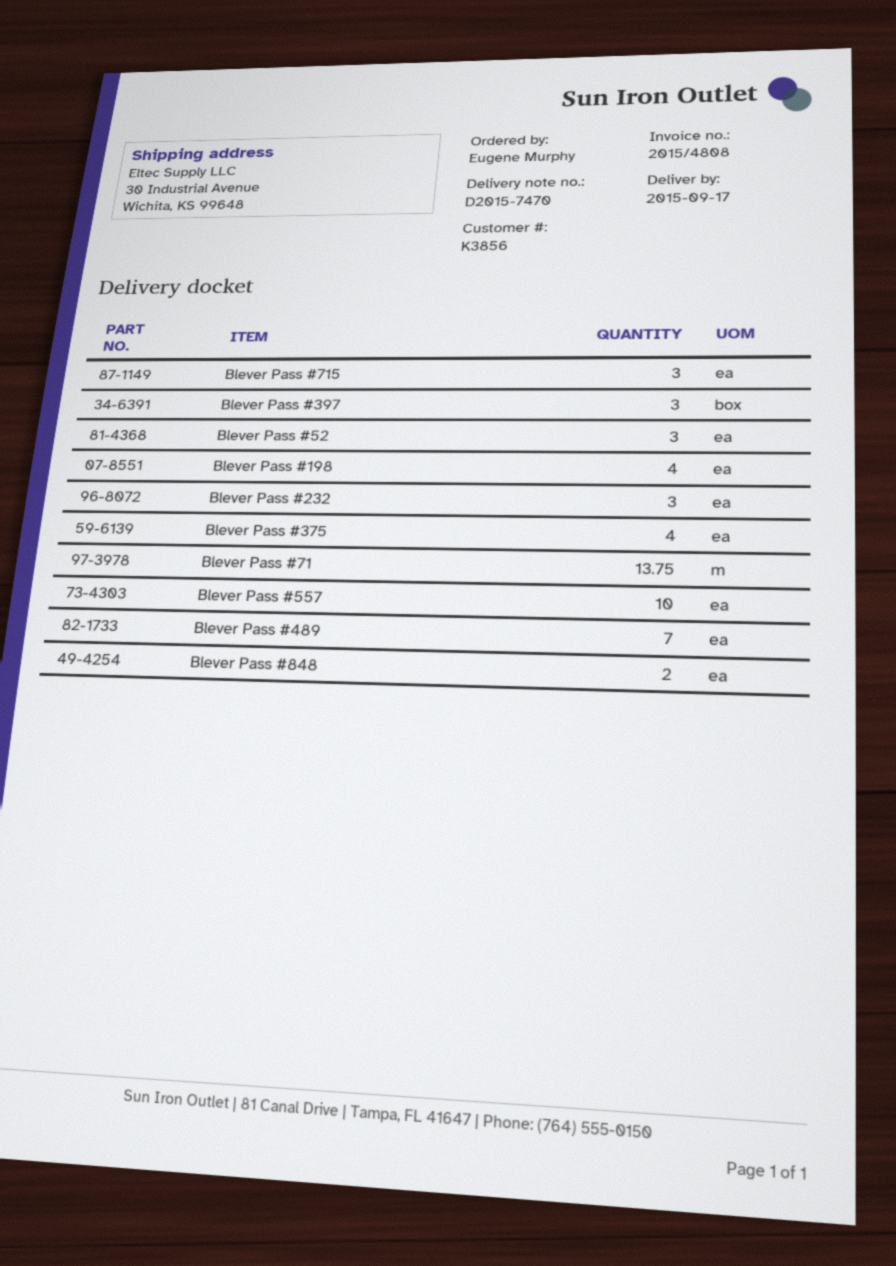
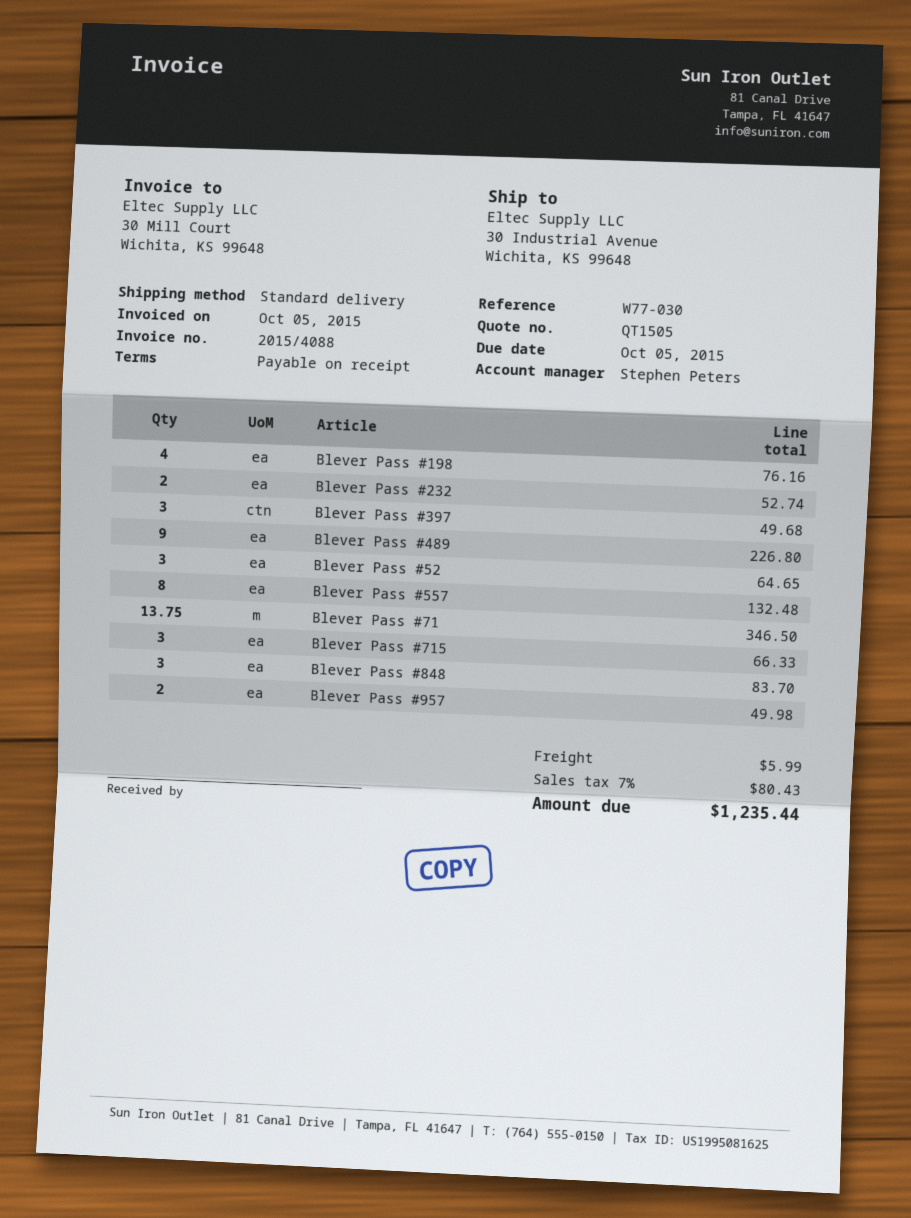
invoice number: 2015/4808 -> 2015/4088
Blever Pass #232: 3 -> 2
Blever Pass #375: 4 -> none
Blever Pass #557: 10 -> 8
Blever Pass #489: 7 -> 9
Blever Pass #848: 2 -> 3
Blever Pass #957: none -> 2

